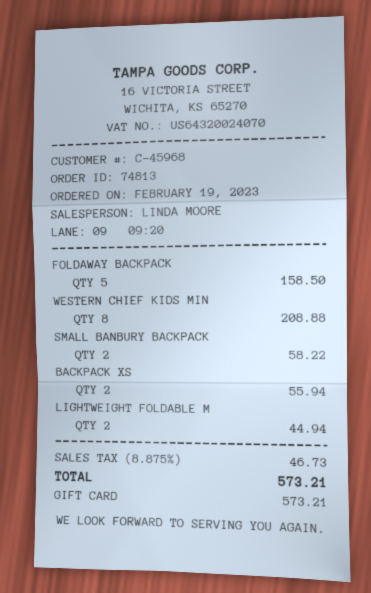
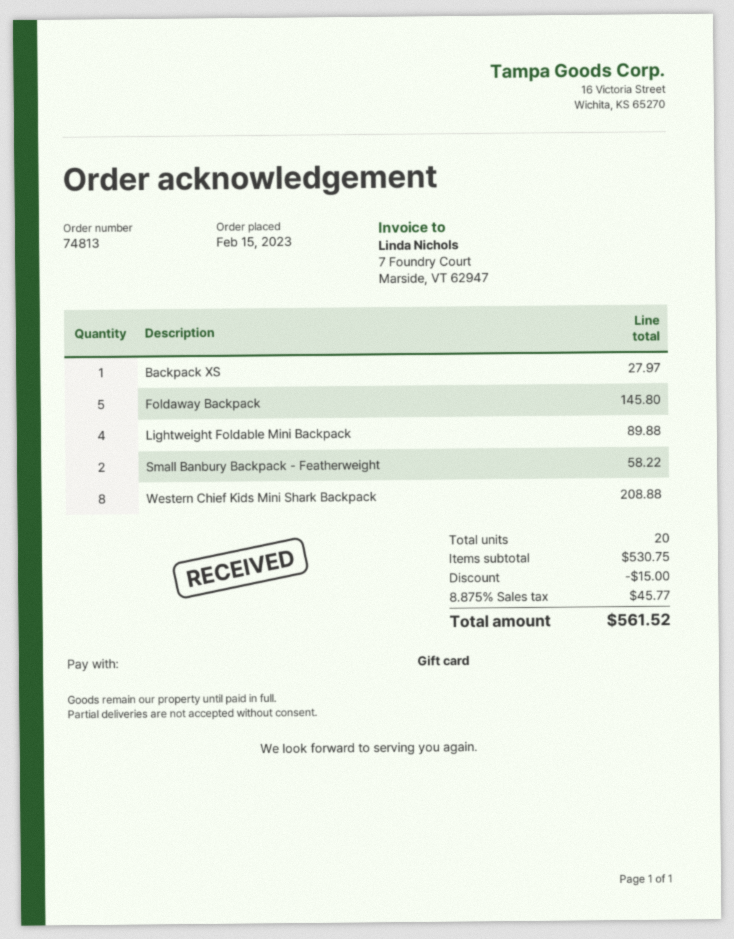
order date: 2023-02-19 -> 2023-02-15
FOLDAWAY BACKPACK: 5 for 158.50 -> 5 for 145.80
BACKPACK XS: 2 for 55.94 -> 1 for 27.97
LIGHTWEIGHT FOLDABLE M: 2 for 44.94 -> 4 for 89.88
discount: none -> 15.00
tax: 8.875% = 46.73 -> 8.875% = 45.77
total: 573.21 -> 561.52

